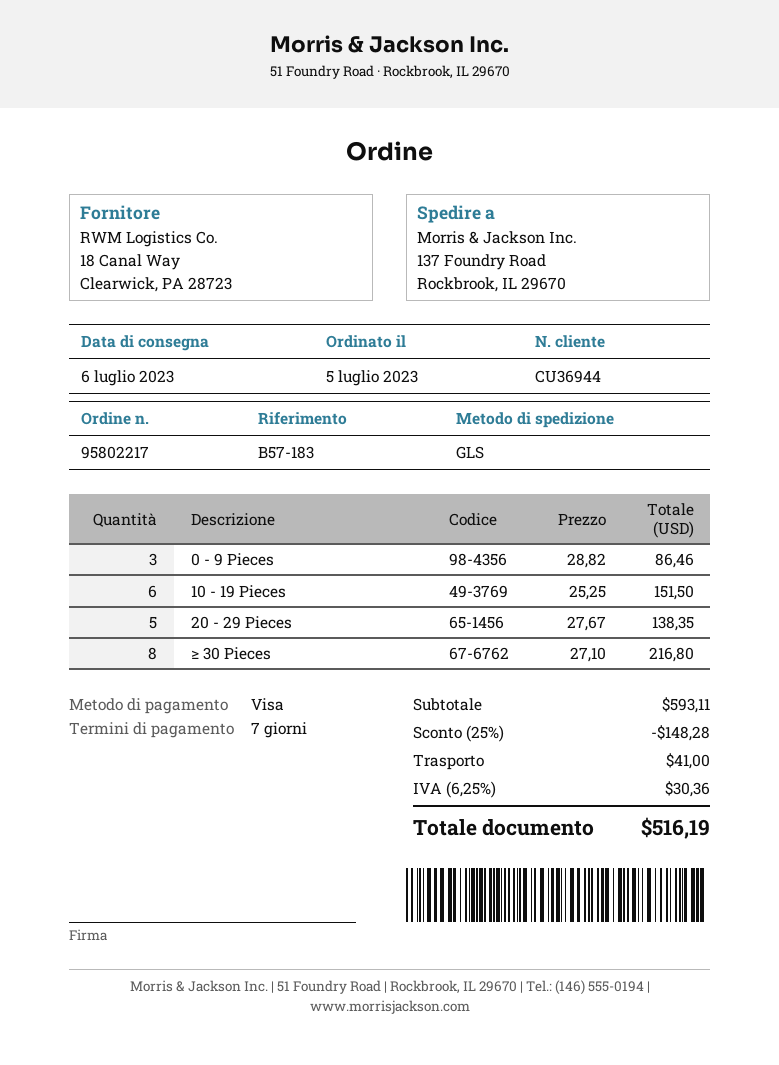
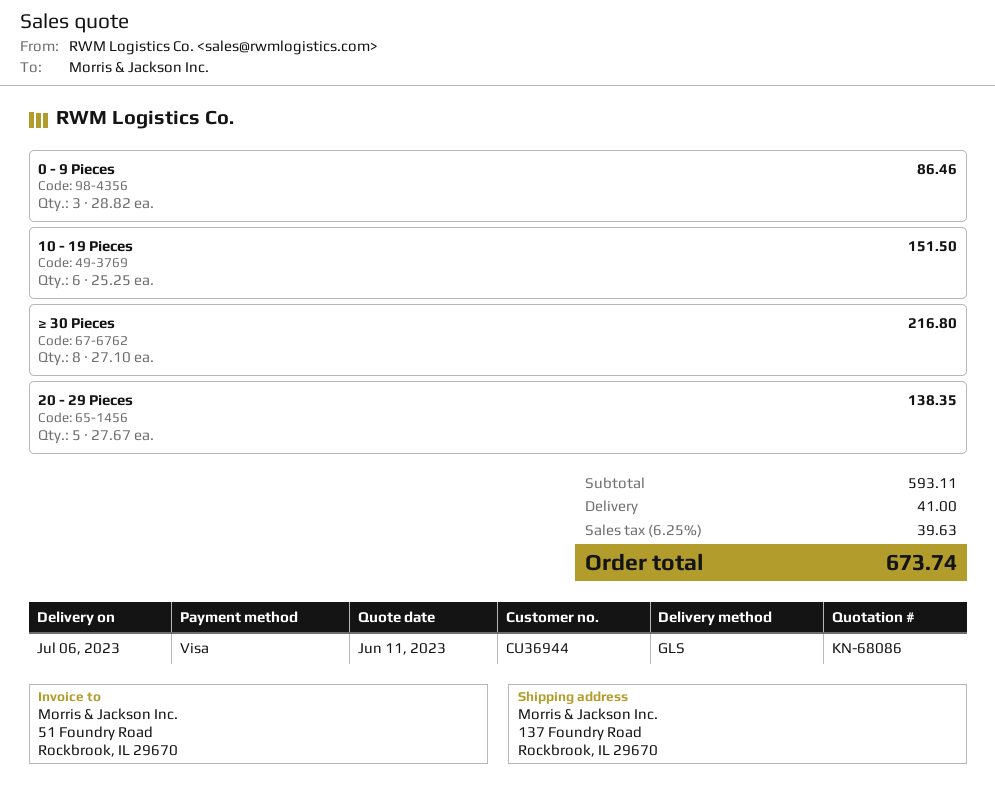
discount: 25% = 148.28 -> none
tax: 6.25% = 30.36 -> 6.25% = 39.63
total: 516.19 -> 673.74

